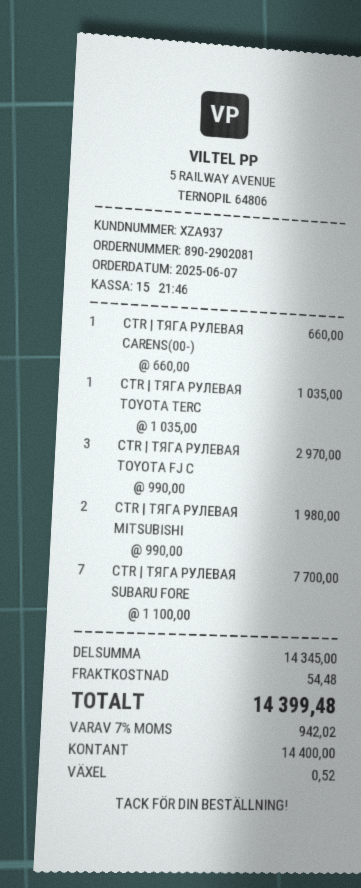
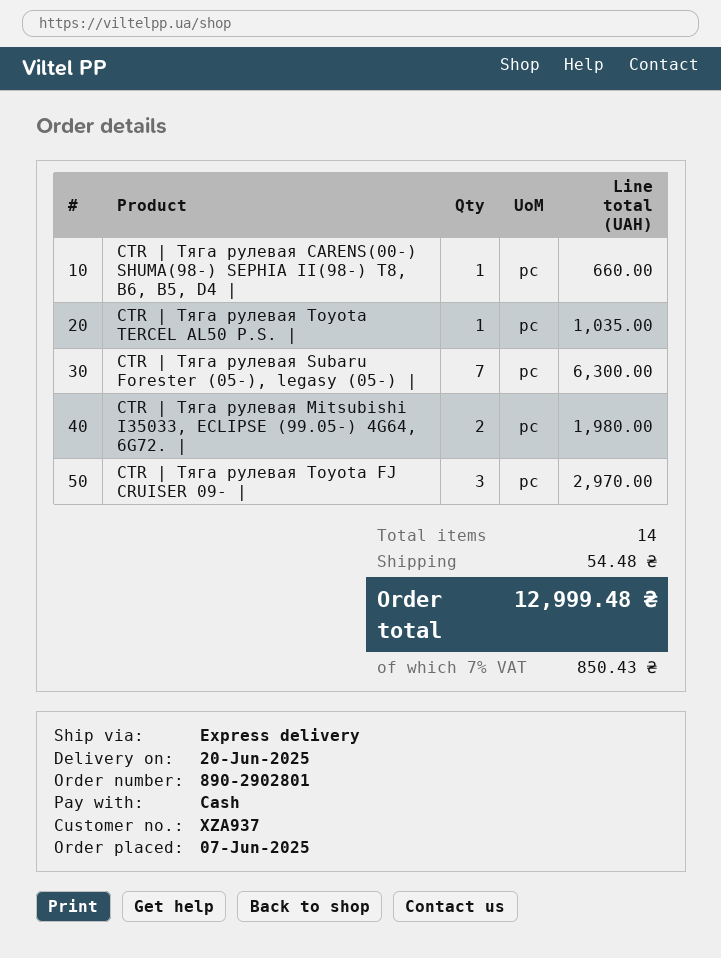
order number: 890-2902081 -> 890-2902801
CTR | ТЯГА РУЛЕВАЯ SUBARU FORE: 7 for 7700.00 -> 7 for 6300.00
tax: 7% = 942.02 -> 7% = 850.43
total: 14399.48 -> 12999.48

